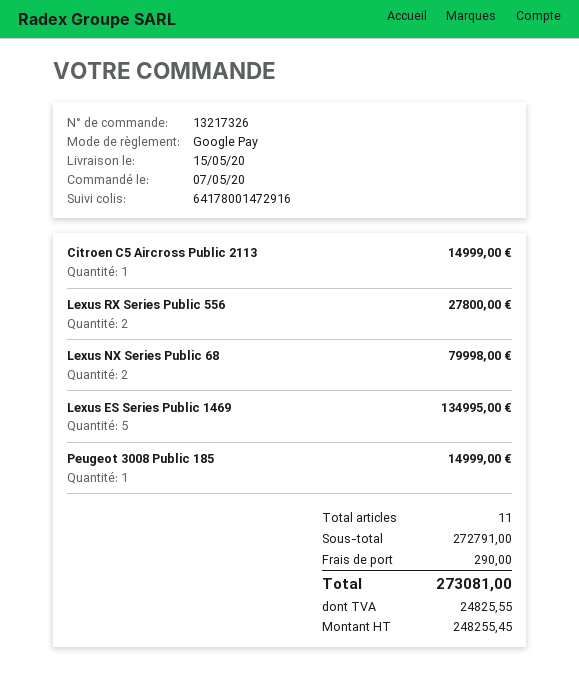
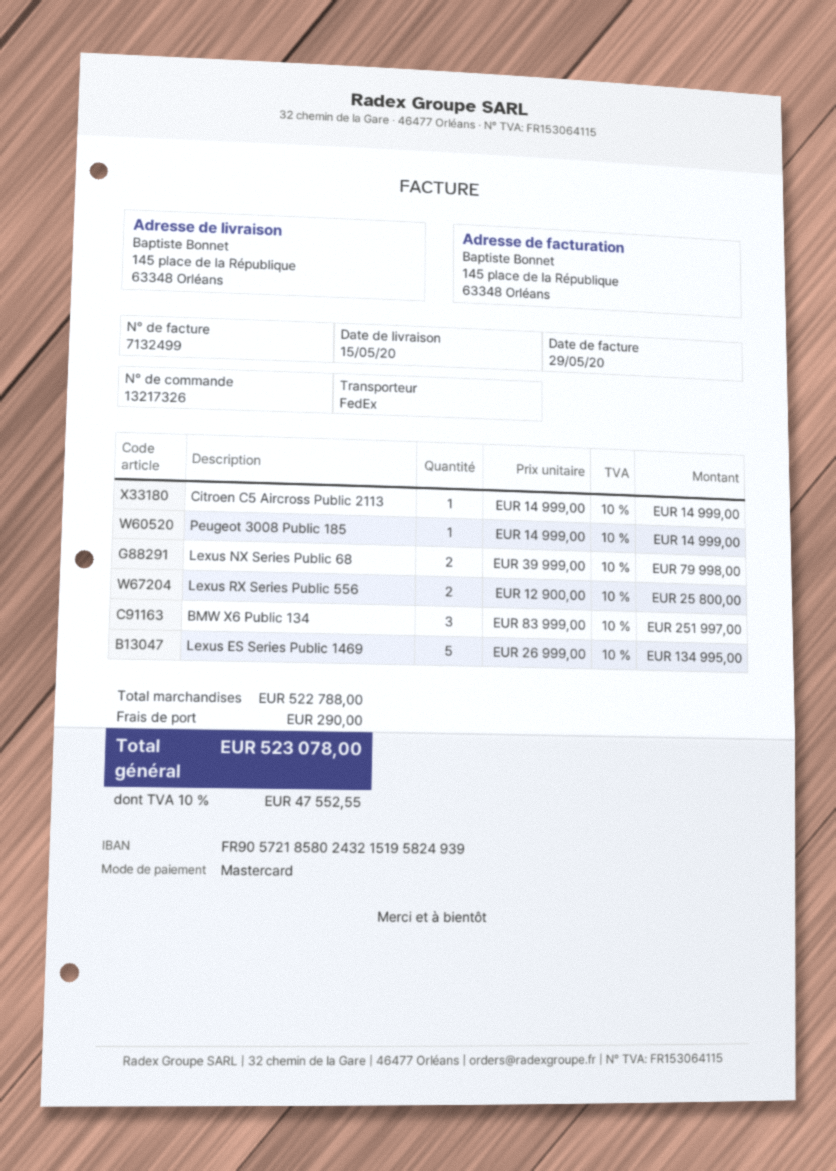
payment method: Google Pay -> Mastercard
Lexus RX Series Public 556: 2 for 27800.00 -> 2 for 25800.00
BMW X6 Public 134: none -> 3 for 251997.00
subtotal: 272791.00 -> 522788.00
tax: 24825.55 -> 47552.55
total: 273081.00 -> 523078.00

